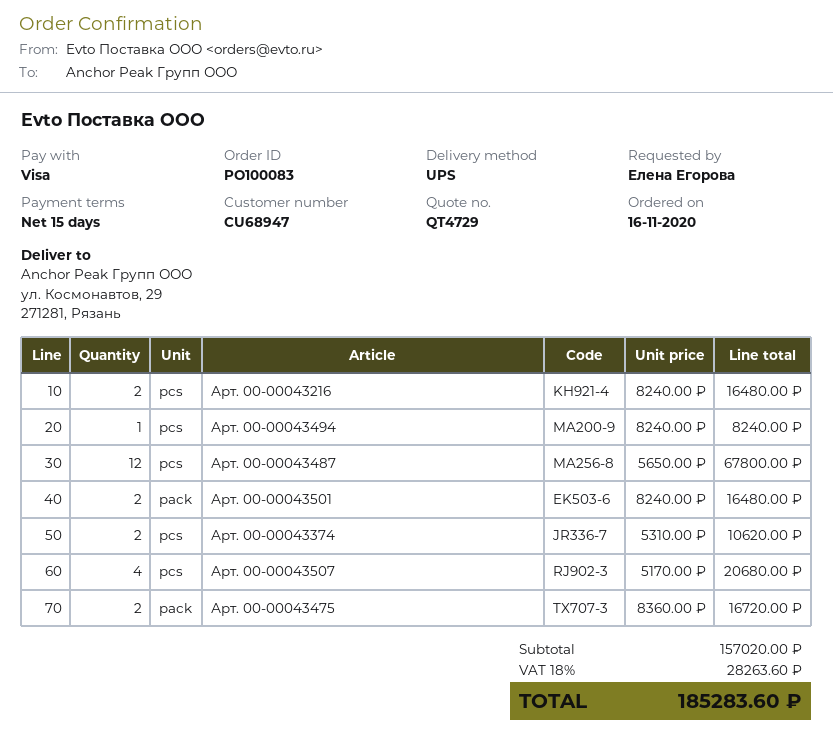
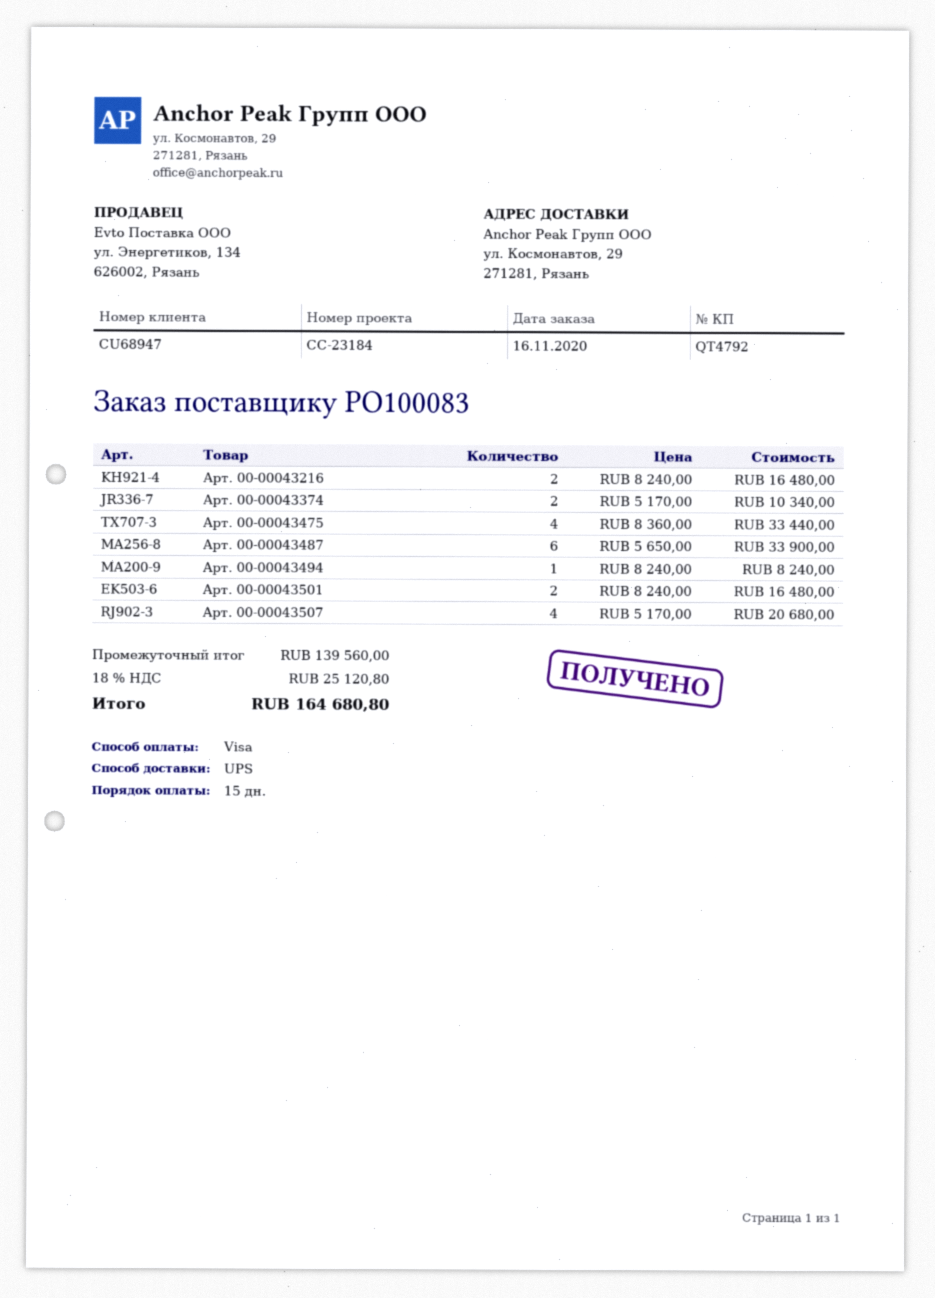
quote number: QT4729 -> QT4792
Арт. 00-00043487: 12 x 5650.00 = 67800.00 -> 6 x 5650.00 = 33900.00
Арт. 00-00043374: 2 x 5310.00 = 10620.00 -> 2 x 5170.00 = 10340.00
Арт. 00-00043475: 2 x 8360.00 = 16720.00 -> 4 x 8360.00 = 33440.00
subtotal: 157020.00 -> 139560.00
tax: 18% = 28263.60 -> 18% = 25120.80
total: 185283.60 -> 164680.80

